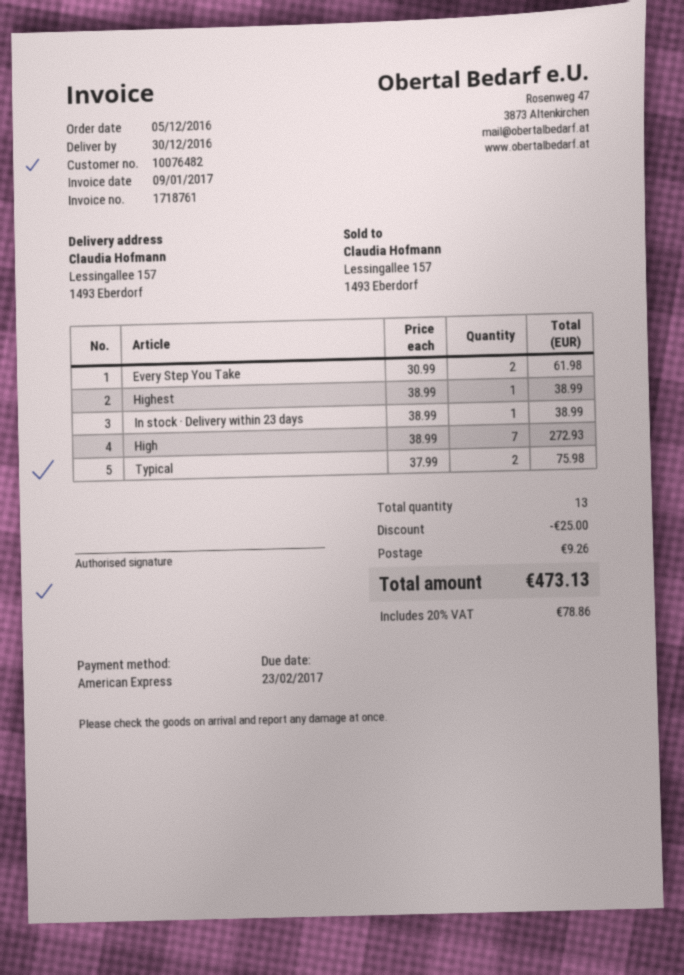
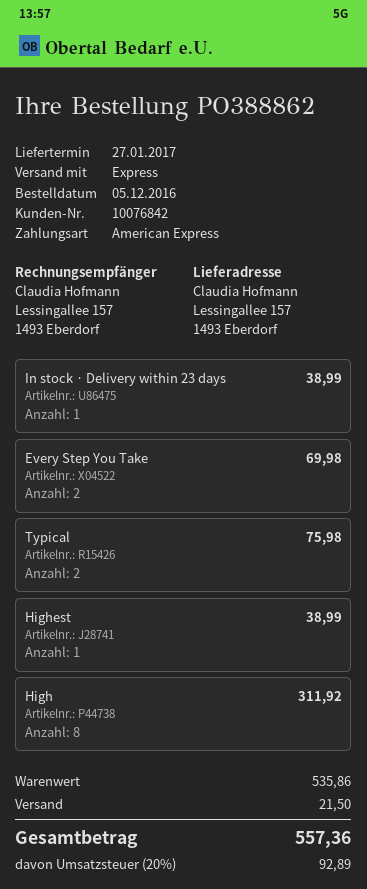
delivery date: 2016-12-30 -> 2017-01-27
customer number: 10076482 -> 10076842
Every Step You Take: 2 for 61.98 -> 2 for 69.98
High: 7 for 272.93 -> 8 for 311.92
discount: 25.00 -> none
shipping: 9.26 -> 21.50
tax: 20% = 78.86 -> 20% = 92.89
total: 473.13 -> 557.36

